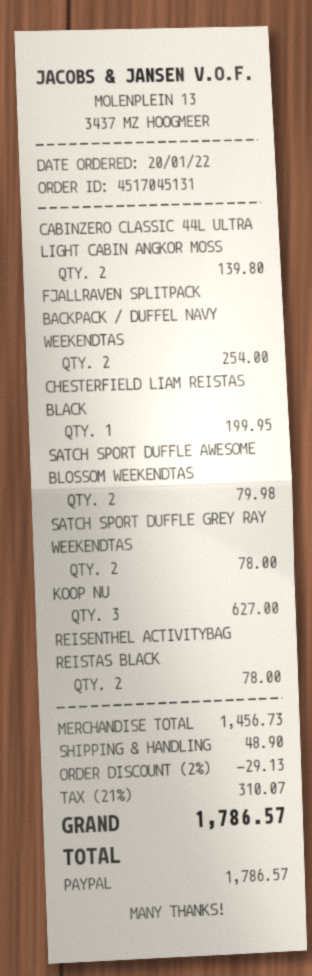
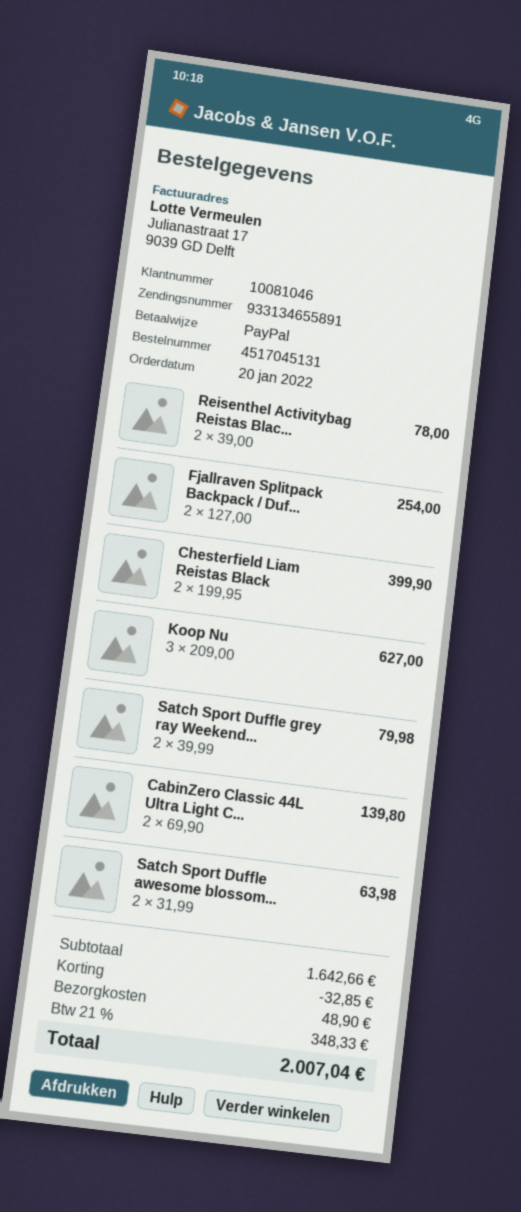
CHESTERFIELD LIAM REISTAS BLACK: 1 for 199.95 -> 2 for 399.90
SATCH SPORT DUFFLE AWESOME BLOSSOM WEEKENDTAS: 2 for 79.98 -> 2 for 63.98
SATCH SPORT DUFFLE GREY RAY WEEKENDTAS: 2 for 78.00 -> 2 for 79.98
subtotal: 1456.73 -> 1642.66
discount: 29.13 -> 32.85
tax: 21% = 310.07 -> 21% = 348.33
total: 1786.57 -> 2007.04

